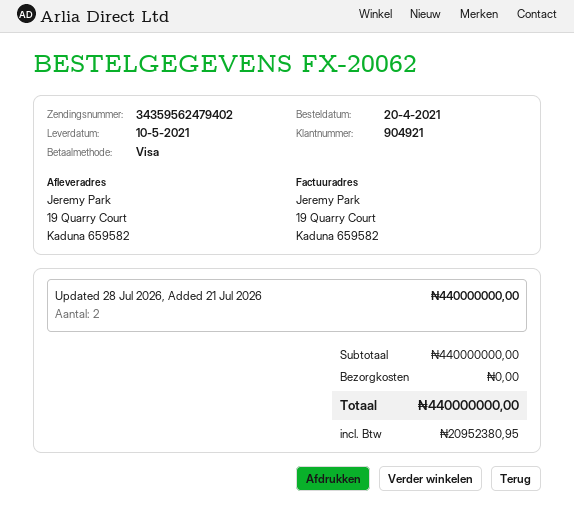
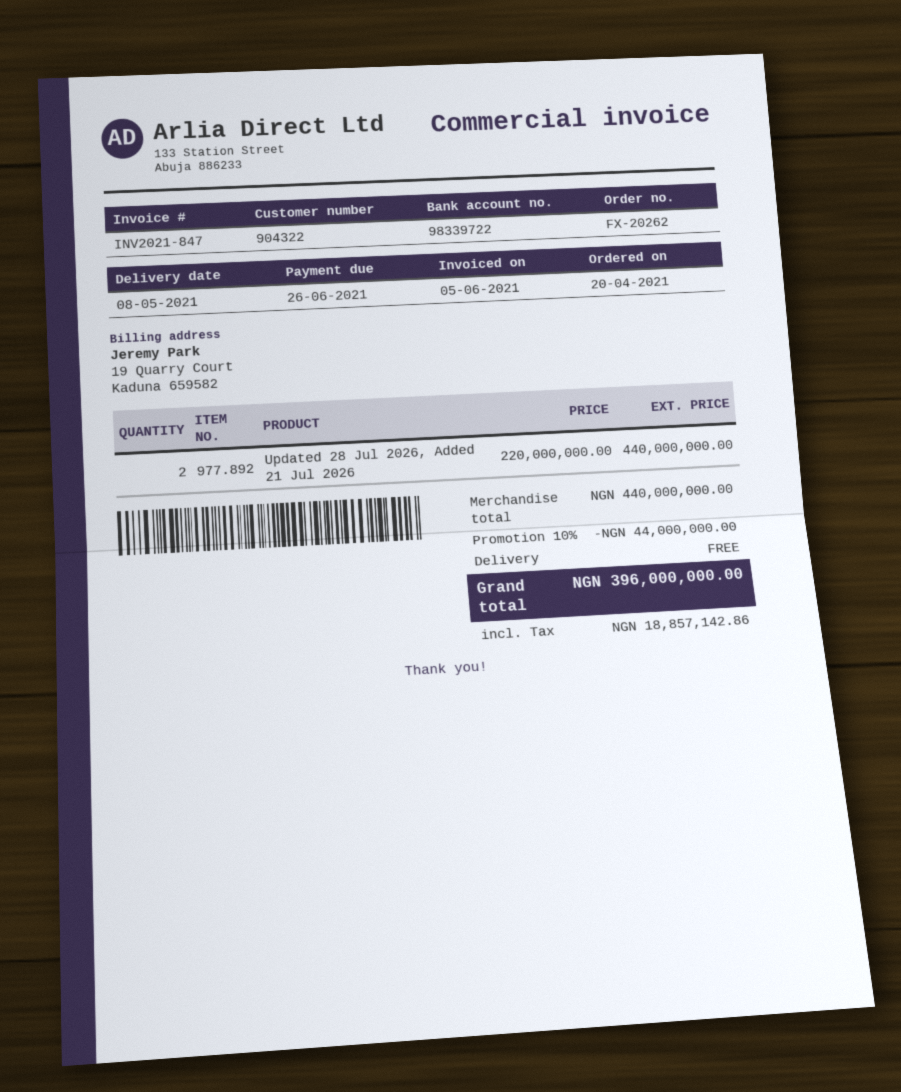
order number: FX-20062 -> FX-20262
delivery date: 2021-05-10 -> 2021-05-08
customer number: 904921 -> 904322
discount: none -> 10% = 44000000.00
tax: 20952380.95 -> 18857142.86
total: 440000000.00 -> 396000000.00

